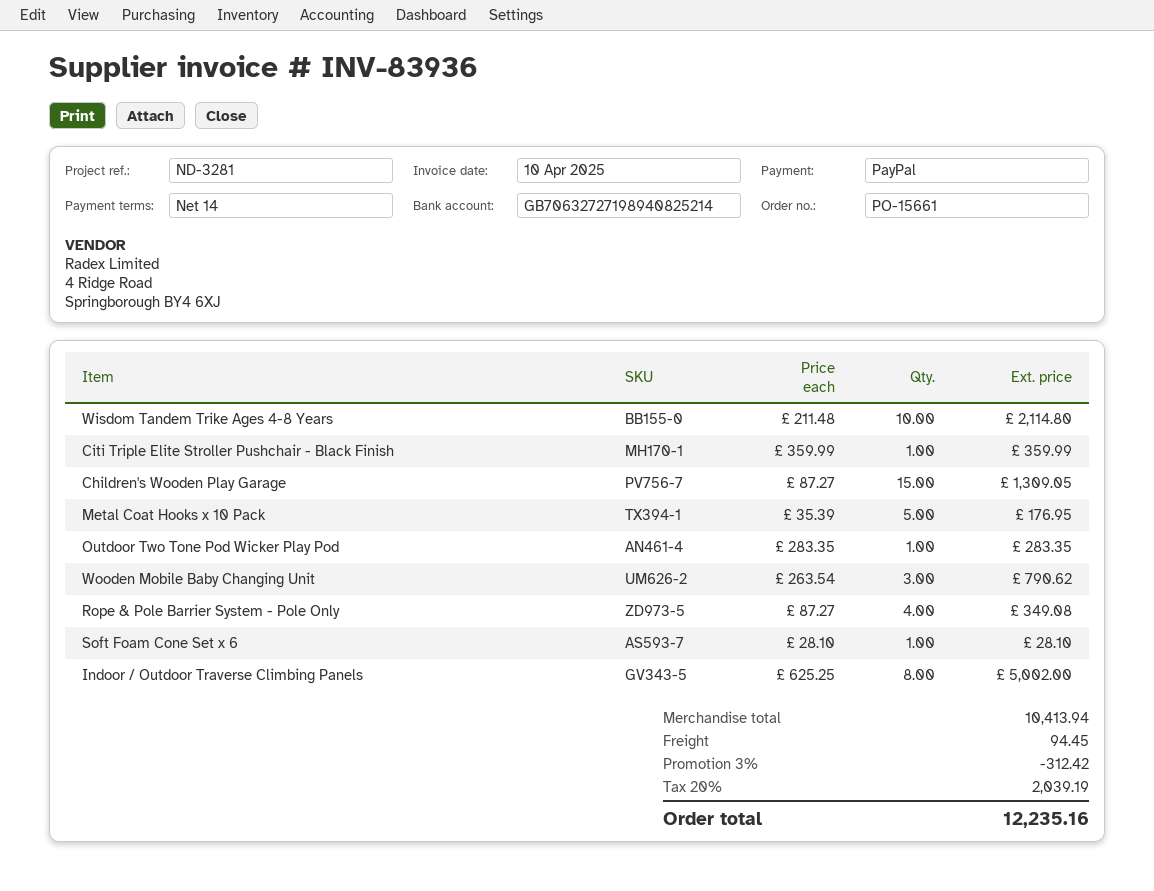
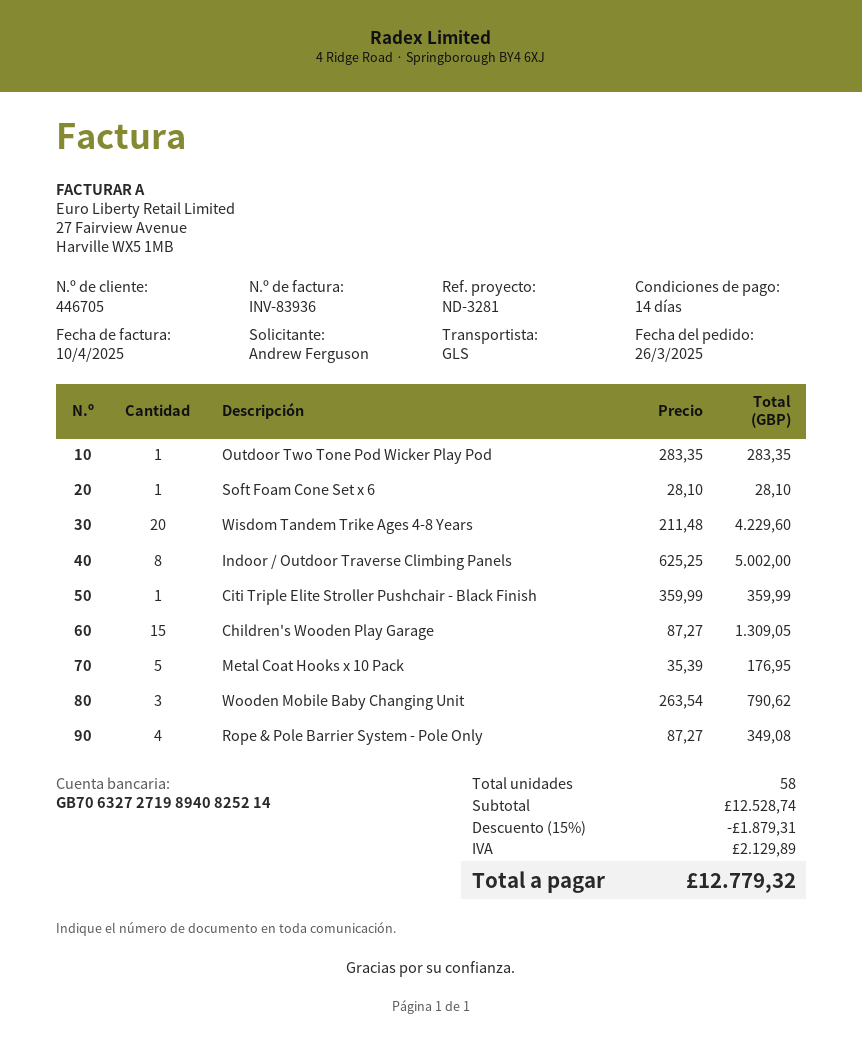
Wisdom Tandem Trike Ages 4-8 Years: 10 x 211.48 = 2114.80 -> 20 x 211.48 = 4229.60
subtotal: 10413.94 -> 12528.74
discount: 3% = 312.42 -> 15% = 1879.31
shipping: 94.45 -> none
tax: 2039.19 -> 2129.89
total: 12235.16 -> 12779.32

